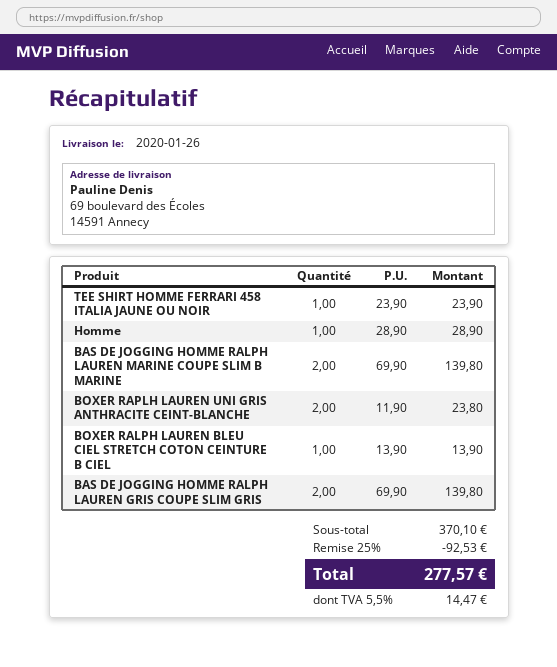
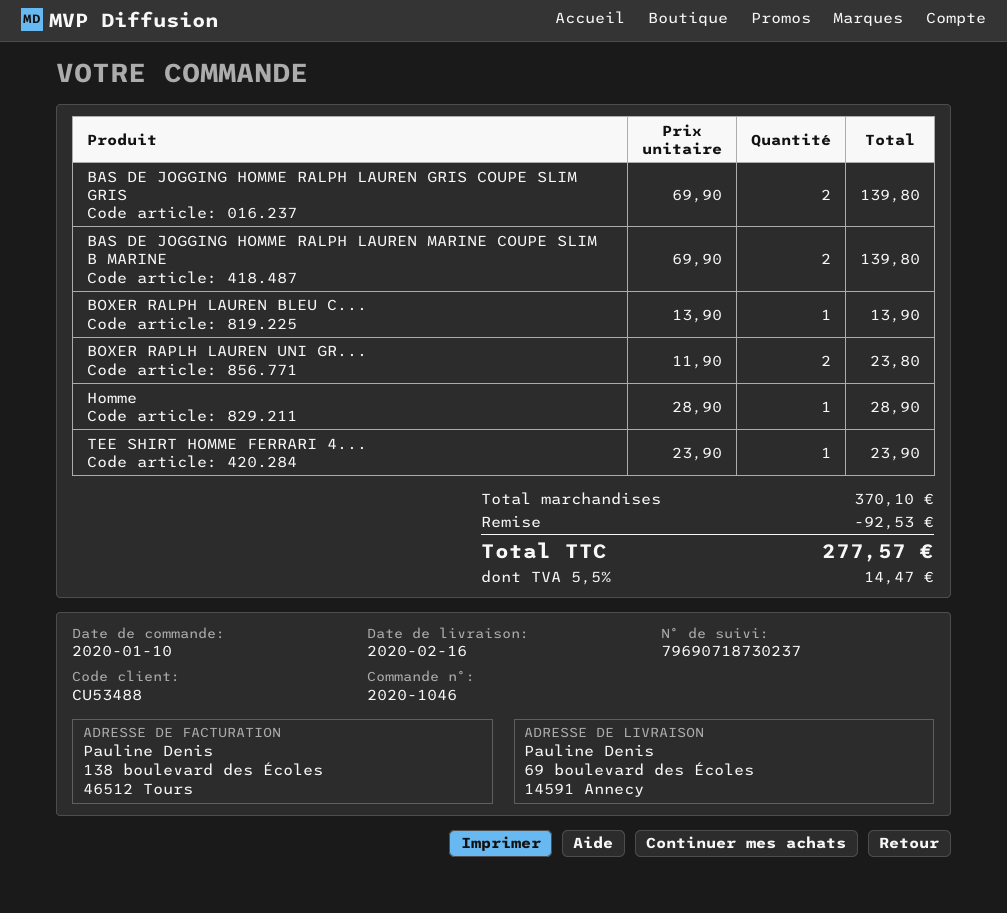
delivery date: 2020-01-26 -> 2020-02-16

